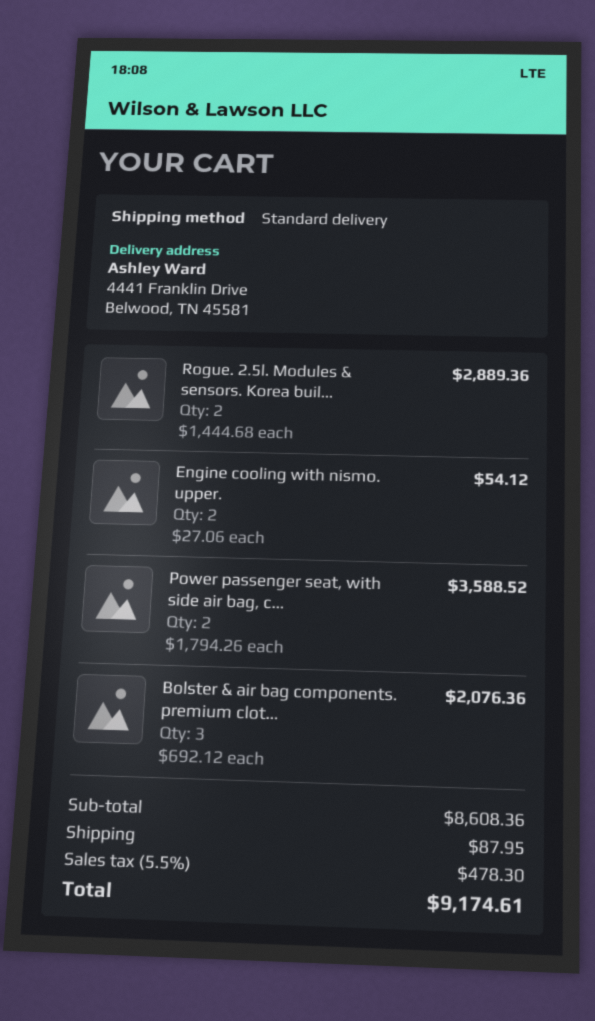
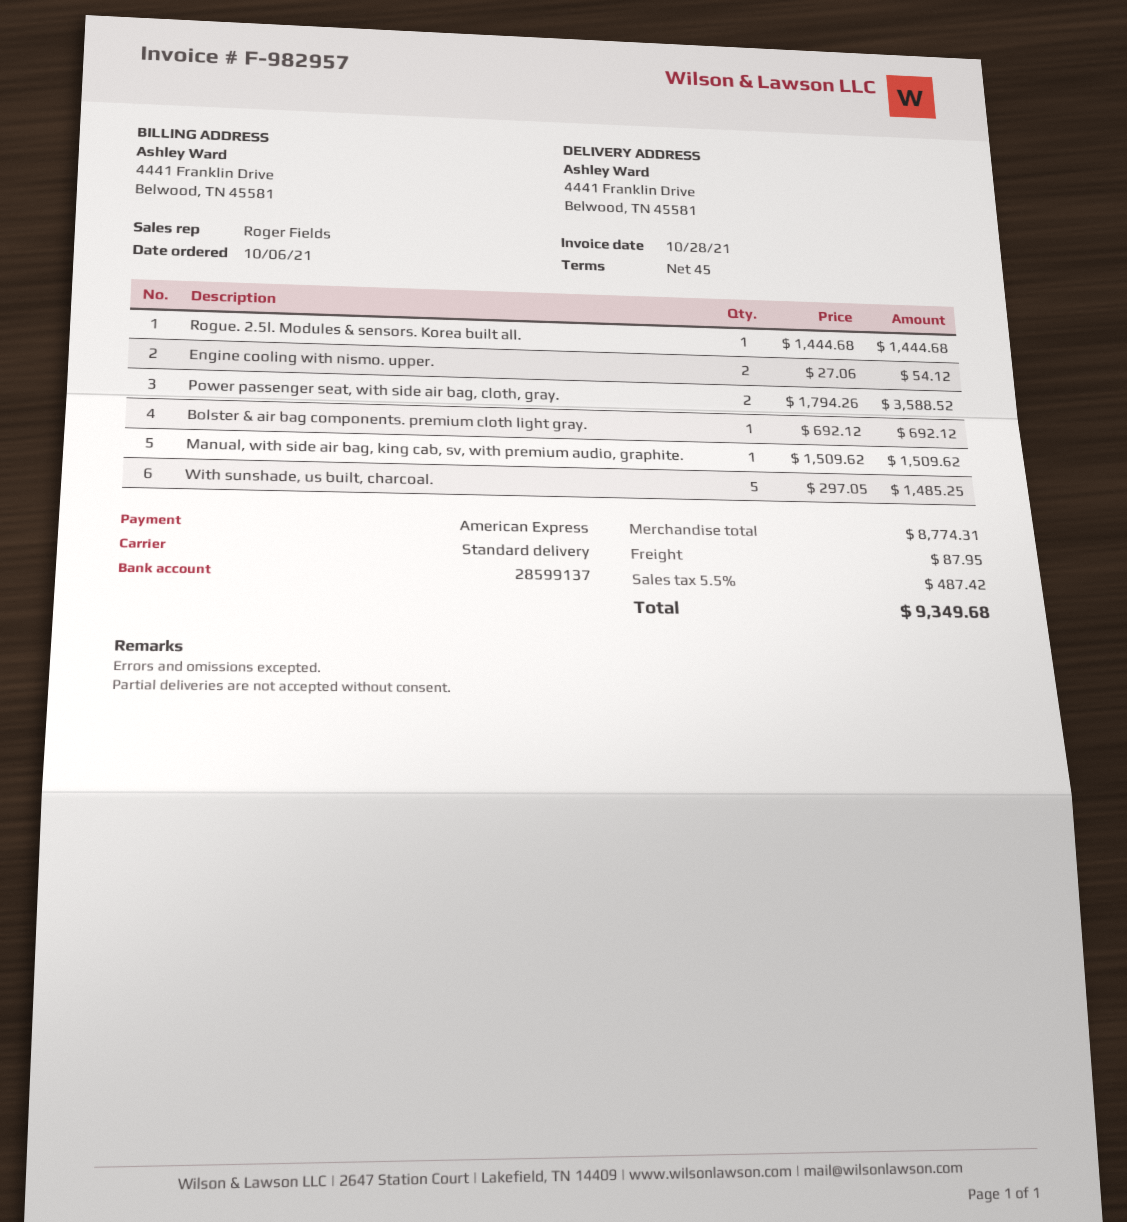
Rogue. 2.5l. Modules & sensors. Korea buil...: 2 x 1444.68 = 2889.36 -> 1 x 1444.68 = 1444.68
Bolster & air bag components. premium clot...: 3 x 692.12 = 2076.36 -> 1 x 692.12 = 692.12
Manual, with side air bag, king cab, sv, with premium audio, graphite.: none -> 1 x 1509.62 = 1509.62
With sunshade, us built, charcoal.: none -> 5 x 297.05 = 1485.25
subtotal: 8608.36 -> 8774.31
tax: 5.5% = 478.30 -> 5.5% = 487.42
total: 9174.61 -> 9349.68

